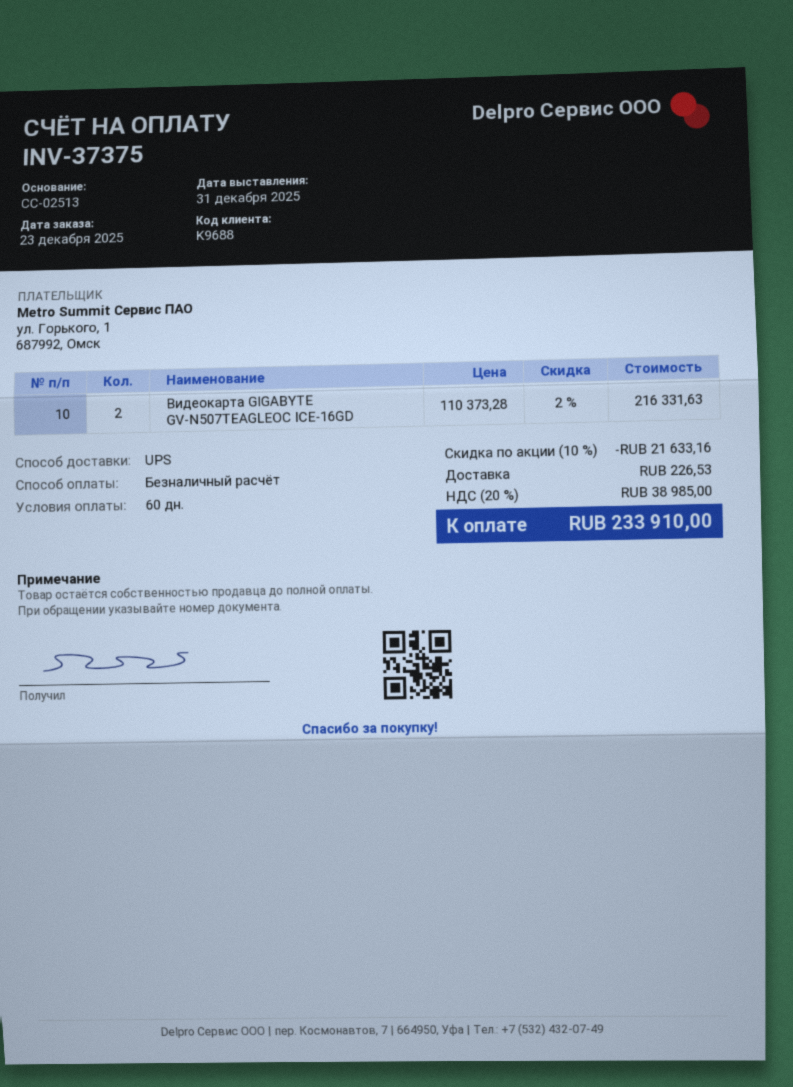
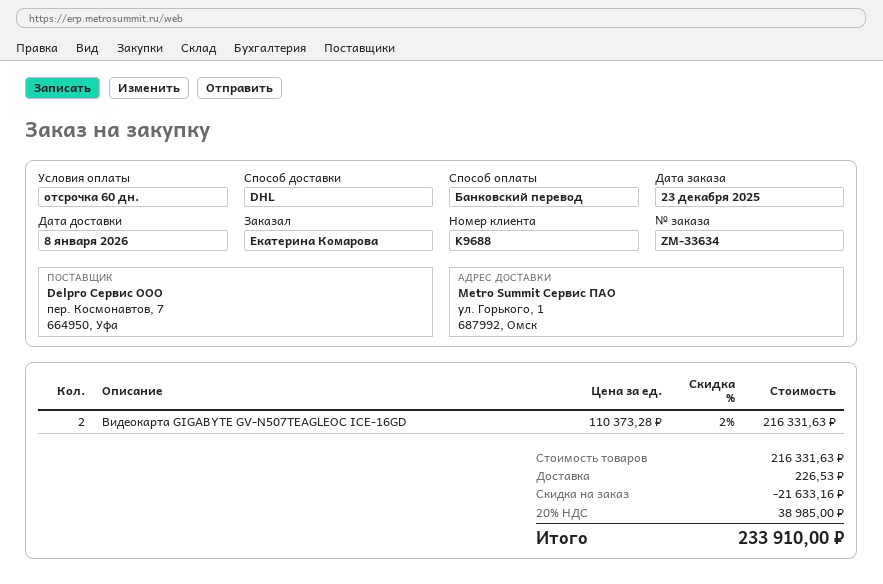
shipping method: UPS -> DHL

